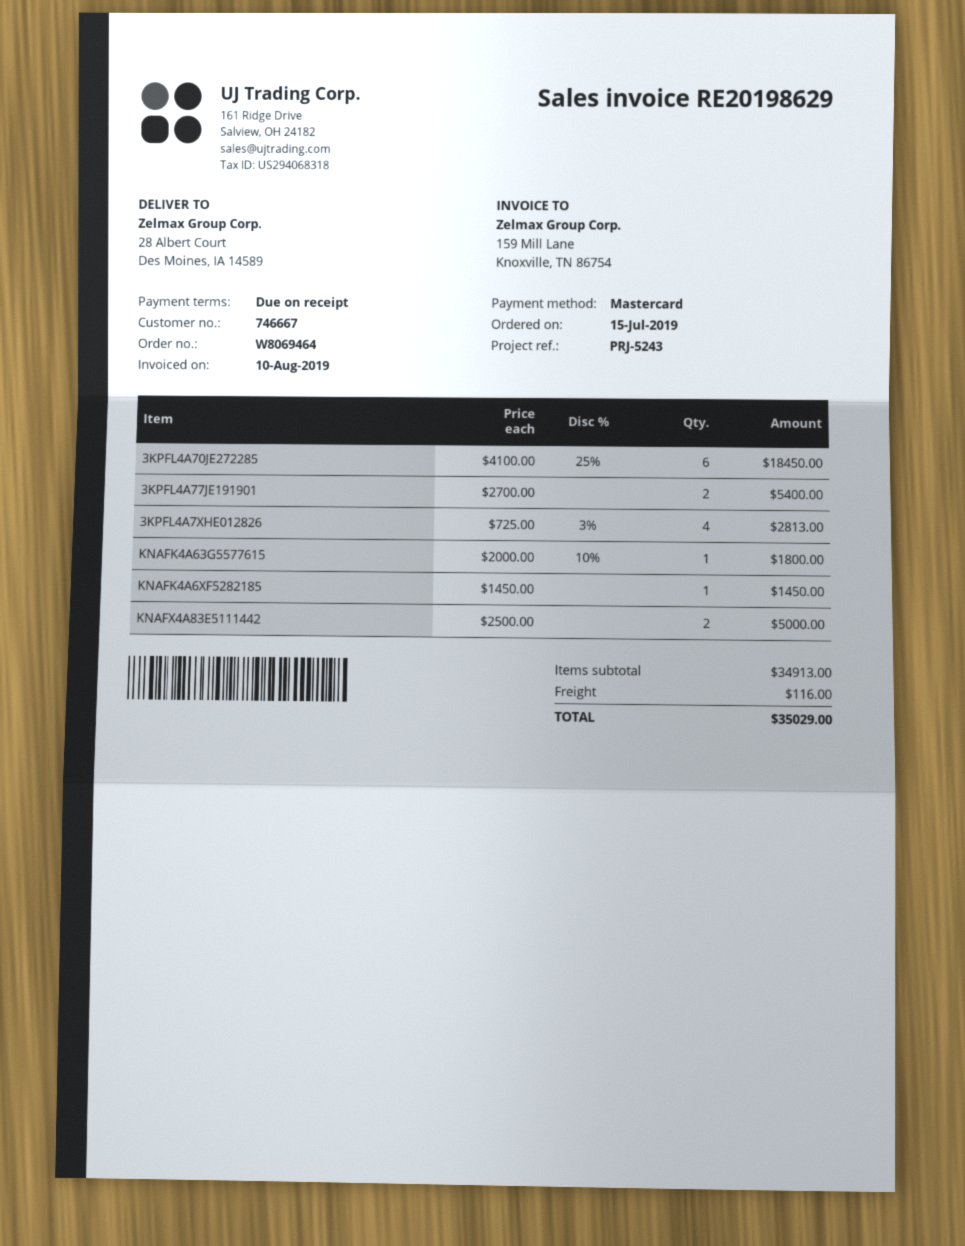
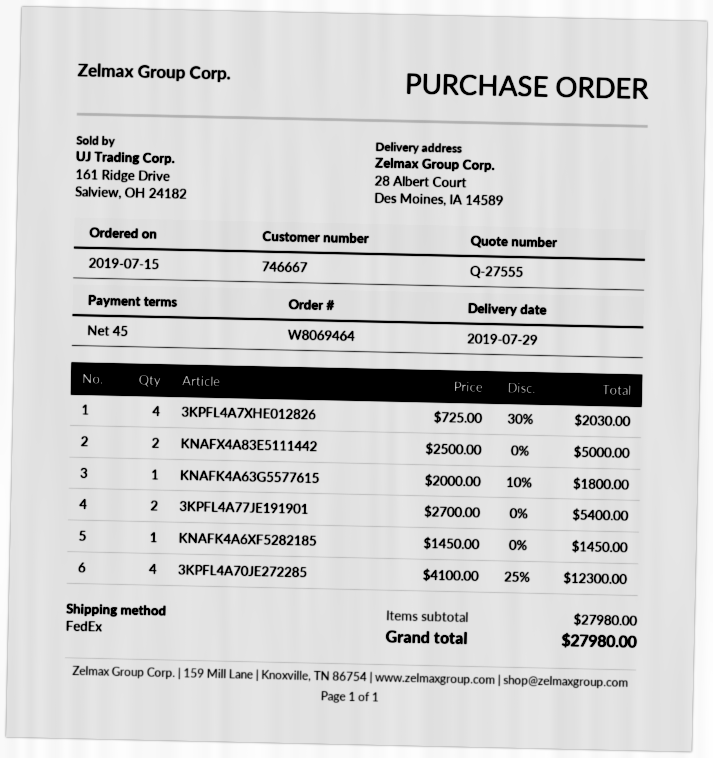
payment terms: on receipt -> 45 days
3KPFL4A70JE272285: 6 x 4100.00 - 25% = 18450.00 -> 4 x 4100.00 - 25% = 12300.00
3KPFL4A7XHE012826: 4 x 725.00 - 3% = 2813.00 -> 4 x 725.00 - 30% = 2030.00
subtotal: 34913.00 -> 27980.00
shipping: 116.00 -> none
total: 35029.00 -> 27980.00

